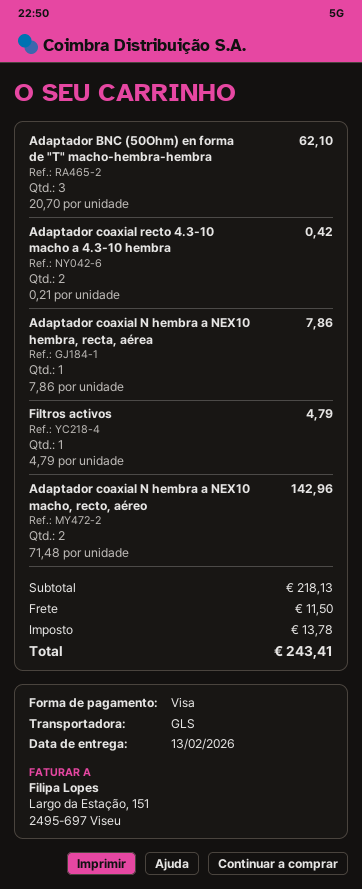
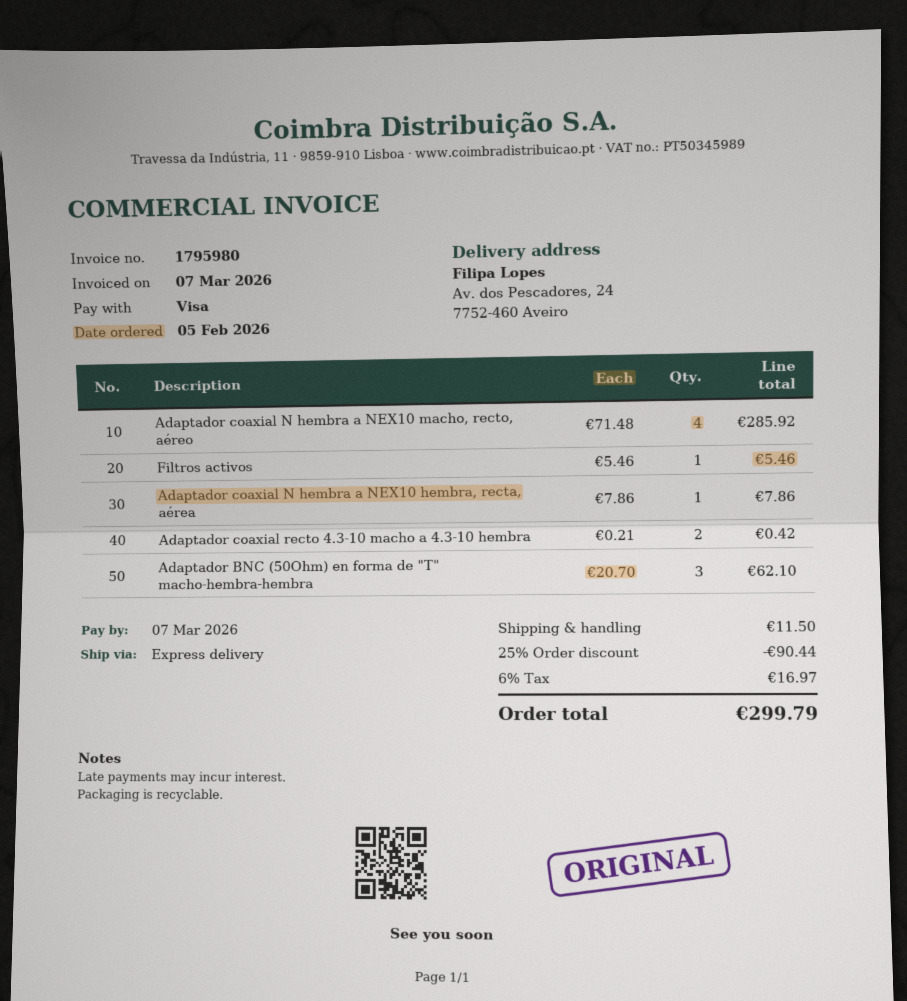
shipping method: GLS -> express
Filtros activos: 1 x 4.79 = 4.79 -> 1 x 5.46 = 5.46
Adaptador coaxial N hembra a NEX10 macho, recto, aéreo: 2 x 71.48 = 142.96 -> 4 x 71.48 = 285.92
discount: none -> 25% = 90.44
tax: 13.78 -> 16.97
total: 243.41 -> 299.79

